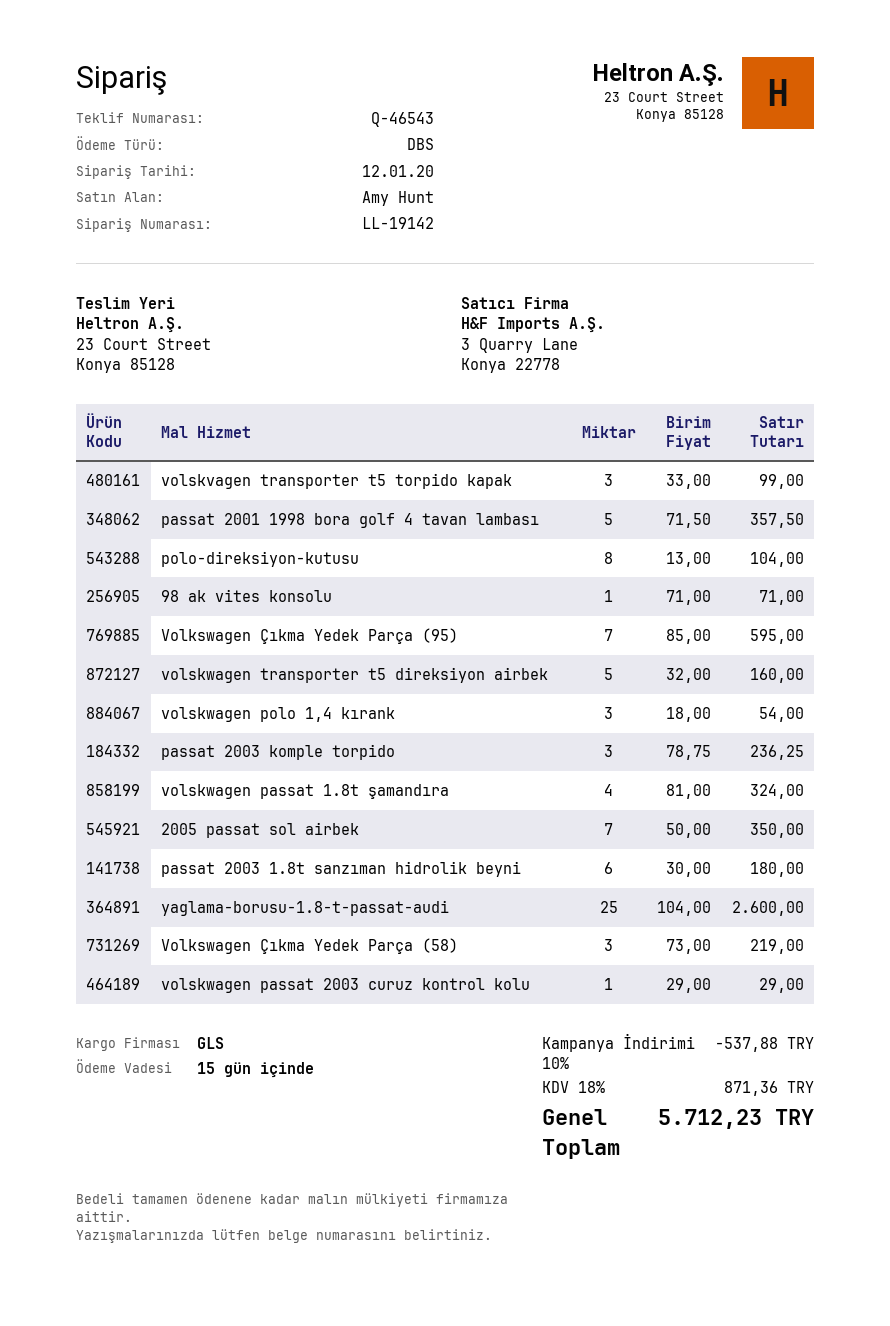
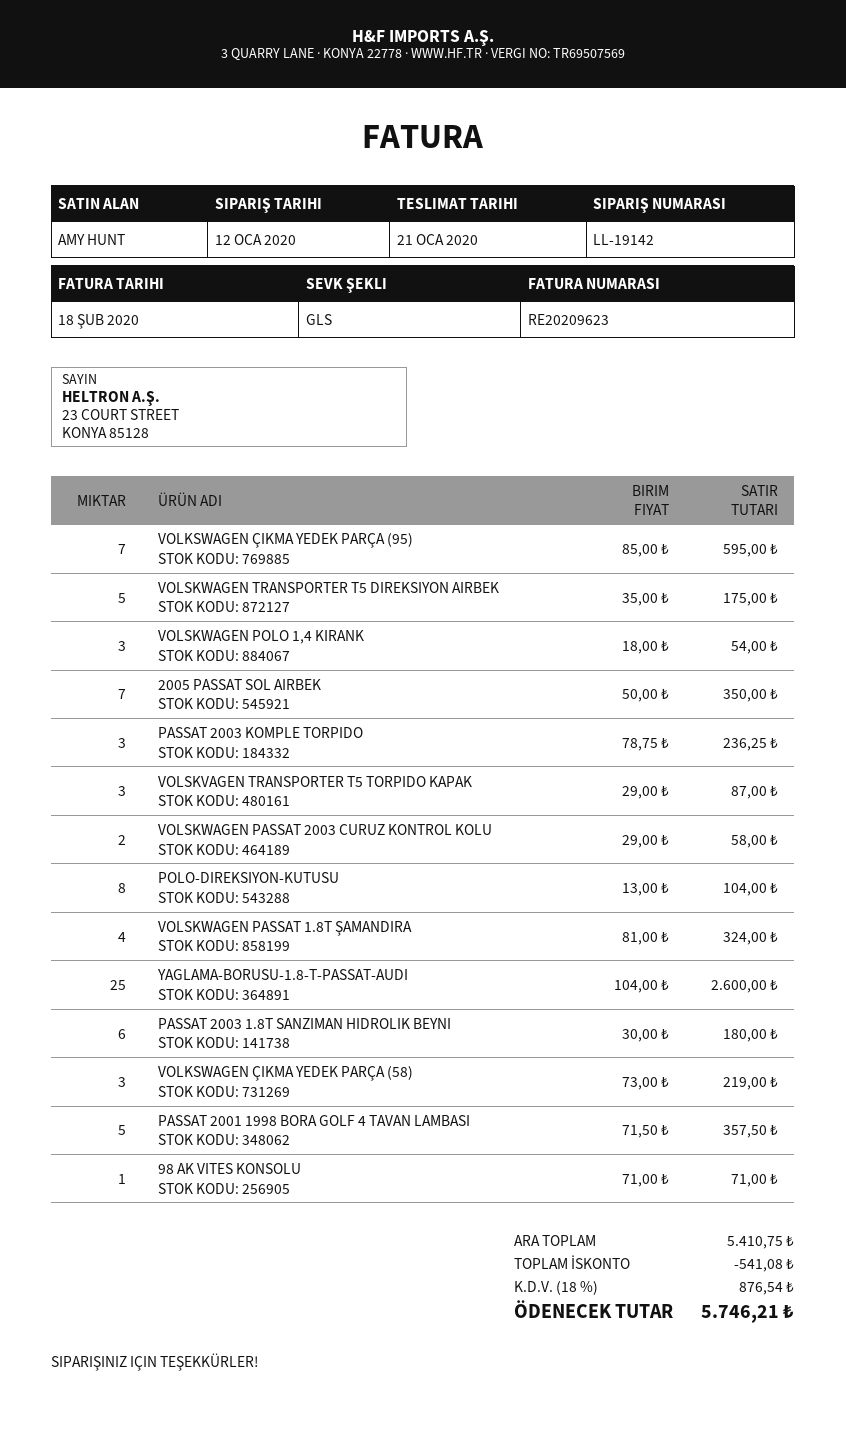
volskvagen transporter t5 torpido kapak: 3 x 33.00 = 99.00 -> 3 x 29.00 = 87.00
volskwagen transporter t5 direksiyon airbek: 5 x 32.00 = 160.00 -> 5 x 35.00 = 175.00
volskwagen passat 2003 curuz kontrol kolu: 1 x 29.00 = 29.00 -> 2 x 29.00 = 58.00
discount: 537.88 -> 541.08
tax: 18% = 871.36 -> 18% = 876.54
total: 5712.23 -> 5746.21

